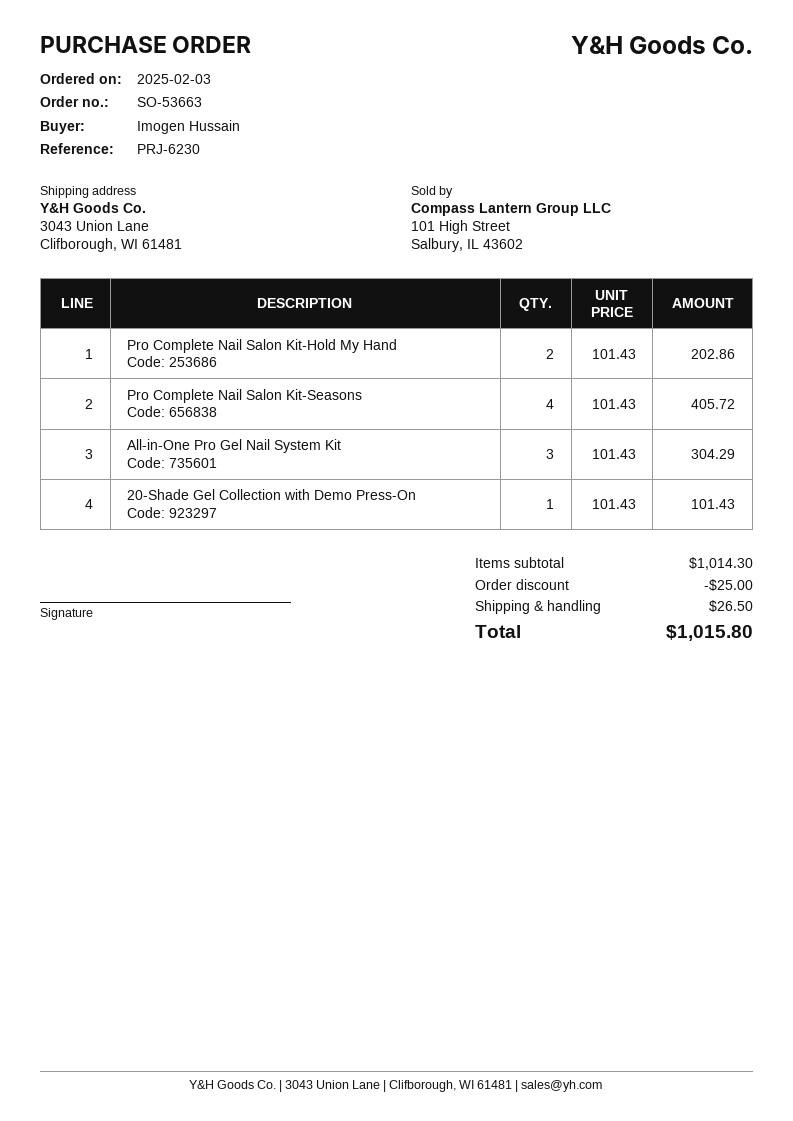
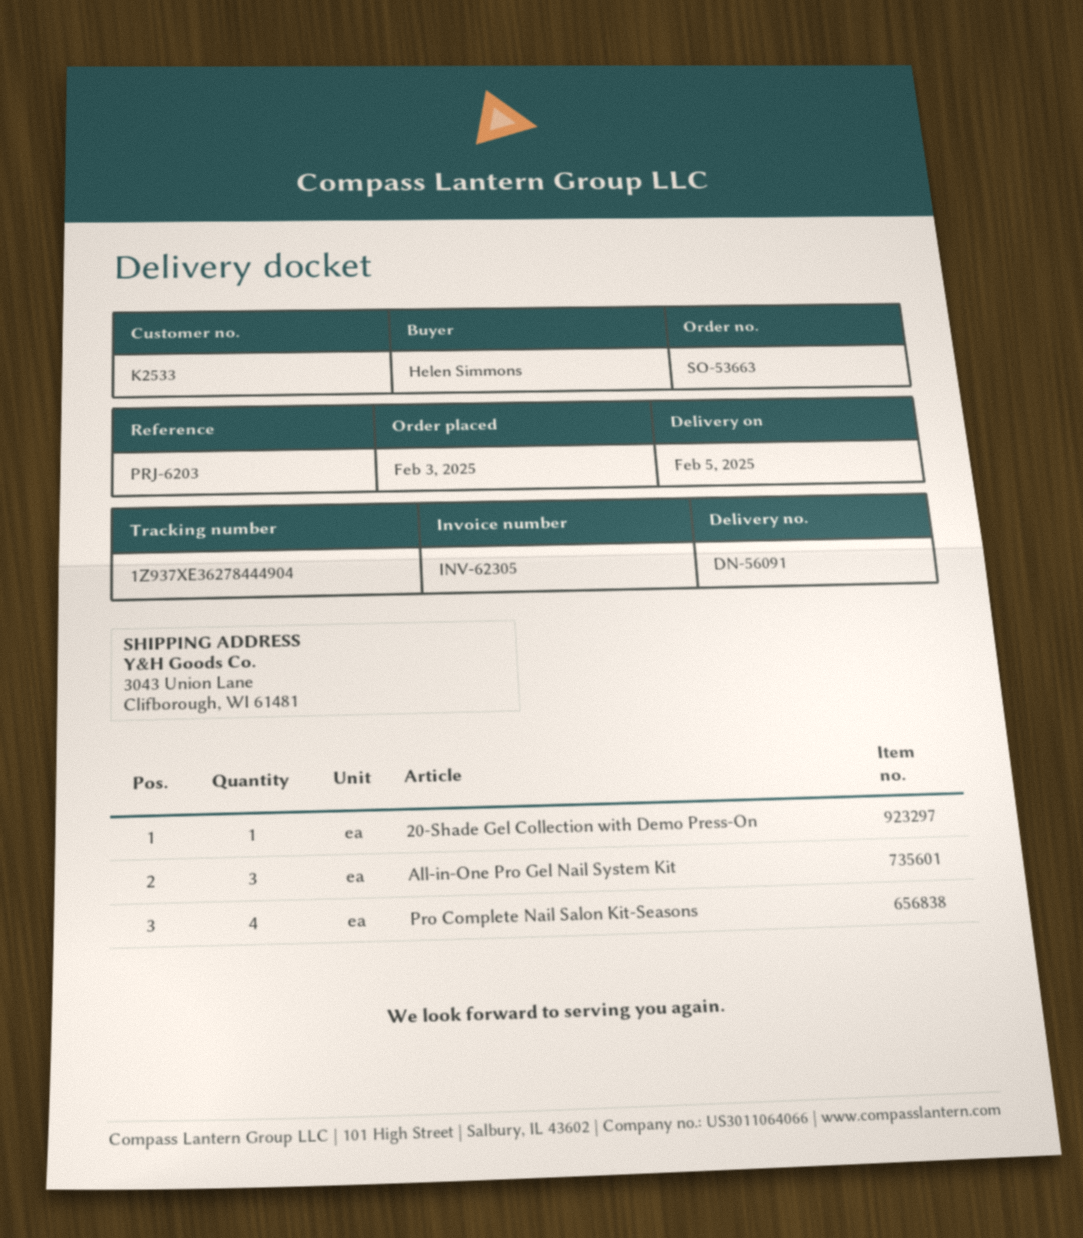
reference: PRJ-6230 -> PRJ-6203
ordered by: Imogen Hussain -> Helen Simmons
Pro Complete Nail Salon Kit-Hold My Hand: 2 -> none

